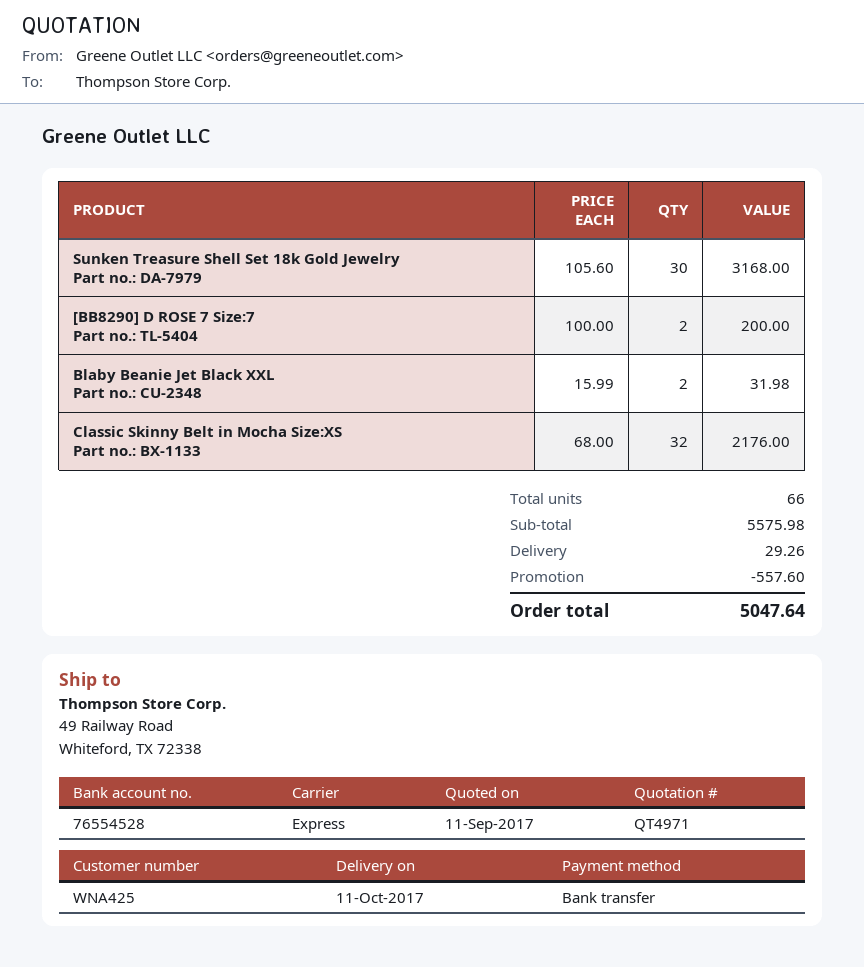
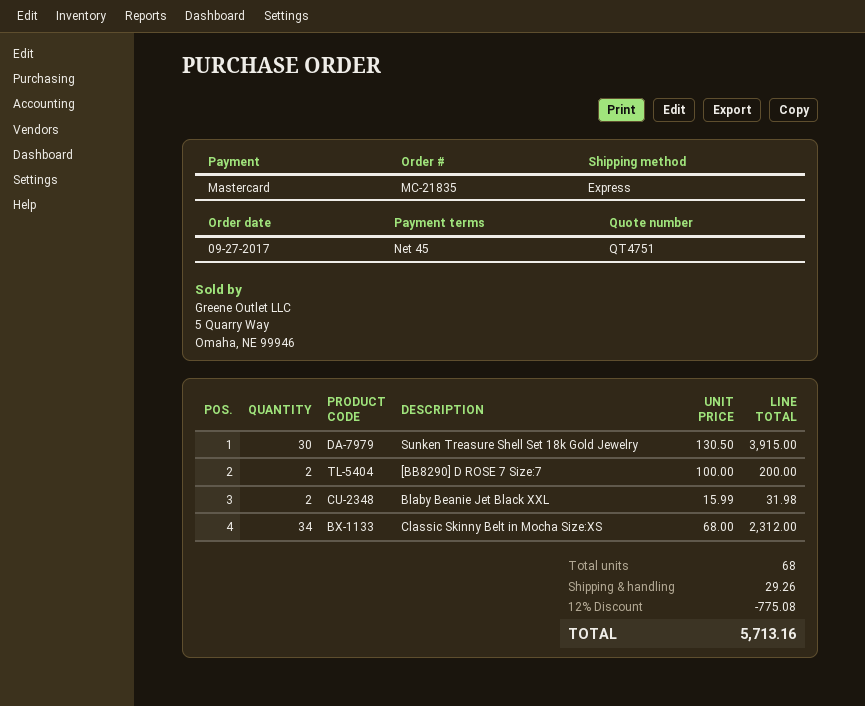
quote number: QT4971 -> QT4751
payment method: bank transfer -> Mastercard
Sunken Treasure Shell Set 18k Gold Jewelry: 30 x 105.60 = 3168.00 -> 30 x 130.50 = 3915.00
Classic Skinny Belt in Mocha Size:XS: 32 x 68.00 = 2176.00 -> 34 x 68.00 = 2312.00
total quantity: 66 -> 68
discount: 557.60 -> 775.08
total: 5047.64 -> 5713.16

